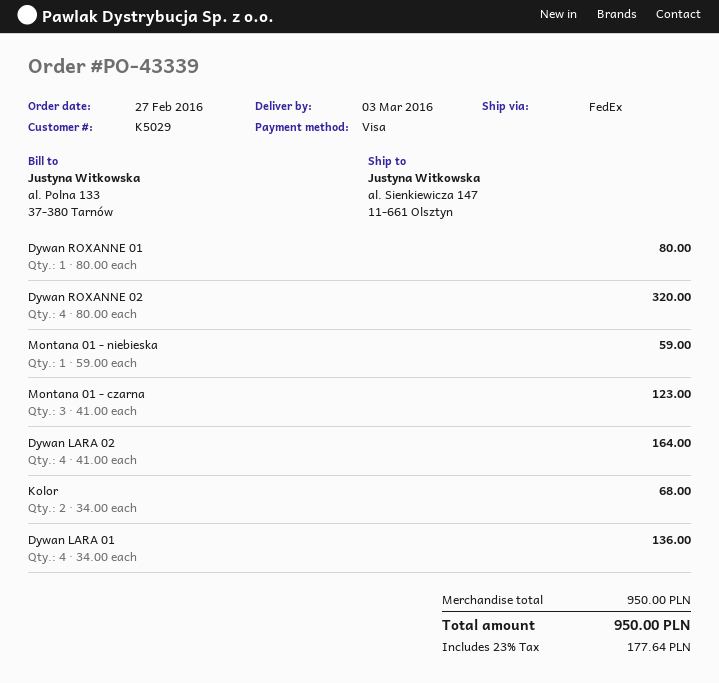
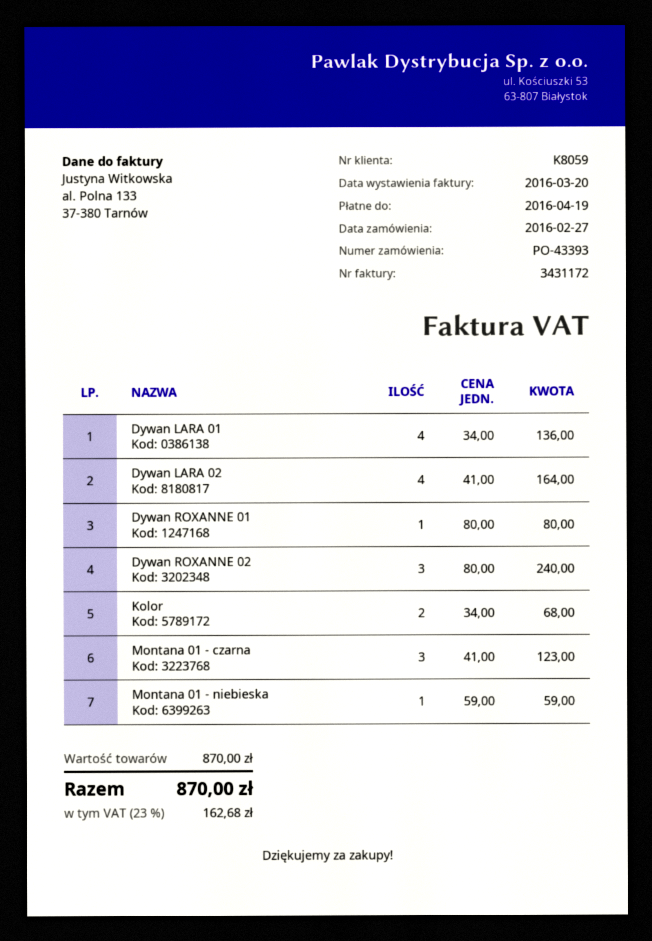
order number: PO-43339 -> PO-43393
customer number: K5029 -> K8059
Dywan ROXANNE 02: 4 x 80.00 = 320.00 -> 3 x 80.00 = 240.00
subtotal: 950.00 -> 870.00
tax: 23% = 177.64 -> 23% = 162.68
total: 950.00 -> 870.00

